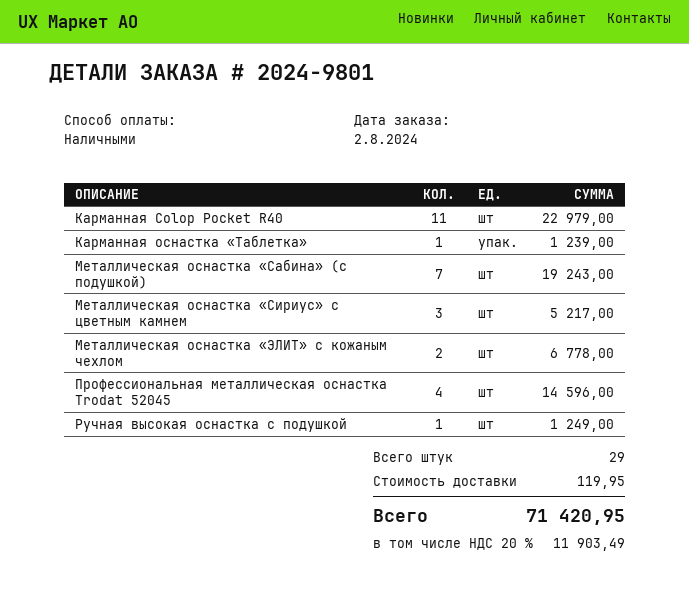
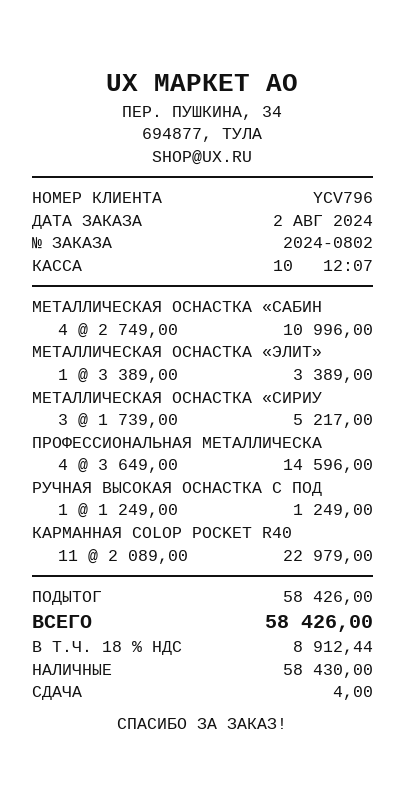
order number: 2024-9801 -> 2024-0802
Карманная оснастка «Таблетка»: 1 for 1239.00 -> none
Металлическая оснастка «Сабина» (с подушкой): 7 for 19243.00 -> 4 for 10996.00
Металлическая оснастка «ЭЛИТ» с кожаным чехлом: 2 for 6778.00 -> 1 for 3389.00
shipping: 119.95 -> none
tax: 20% = 11903.49 -> 18% = 8912.44
total: 71420.95 -> 58426.00

